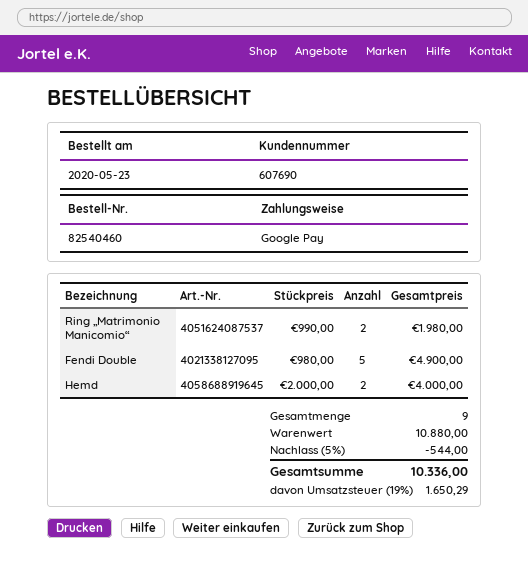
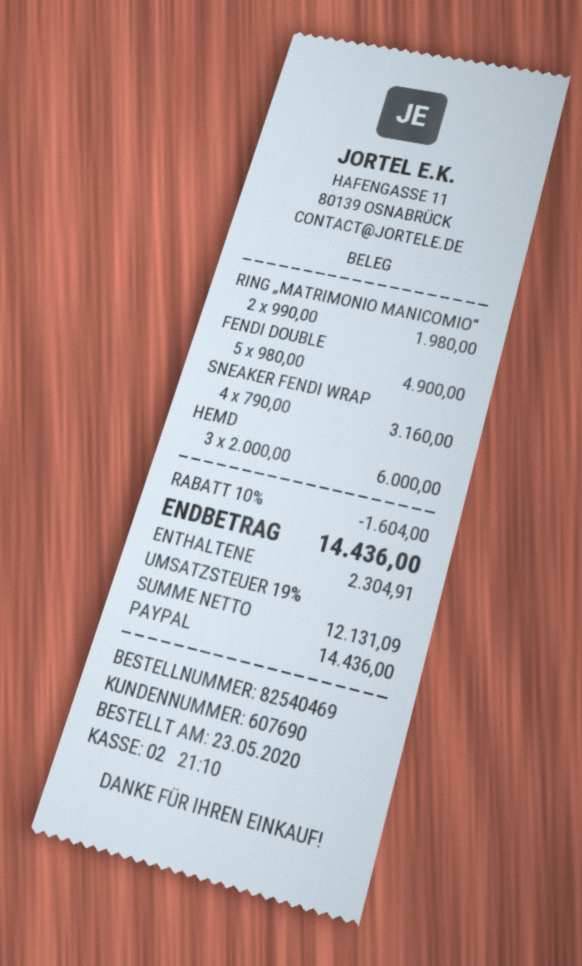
order number: 82540460 -> 82540469
payment method: Google Pay -> PayPal
Hemd: 2 x 2000.00 = 4000.00 -> 3 x 2000.00 = 6000.00
SNEAKER FENDI WRAP: none -> 4 x 790.00 = 3160.00
discount: 5% = 544.00 -> 10% = 1604.00
tax: 19% = 1650.29 -> 19% = 2304.91
total: 10336.00 -> 14436.00

